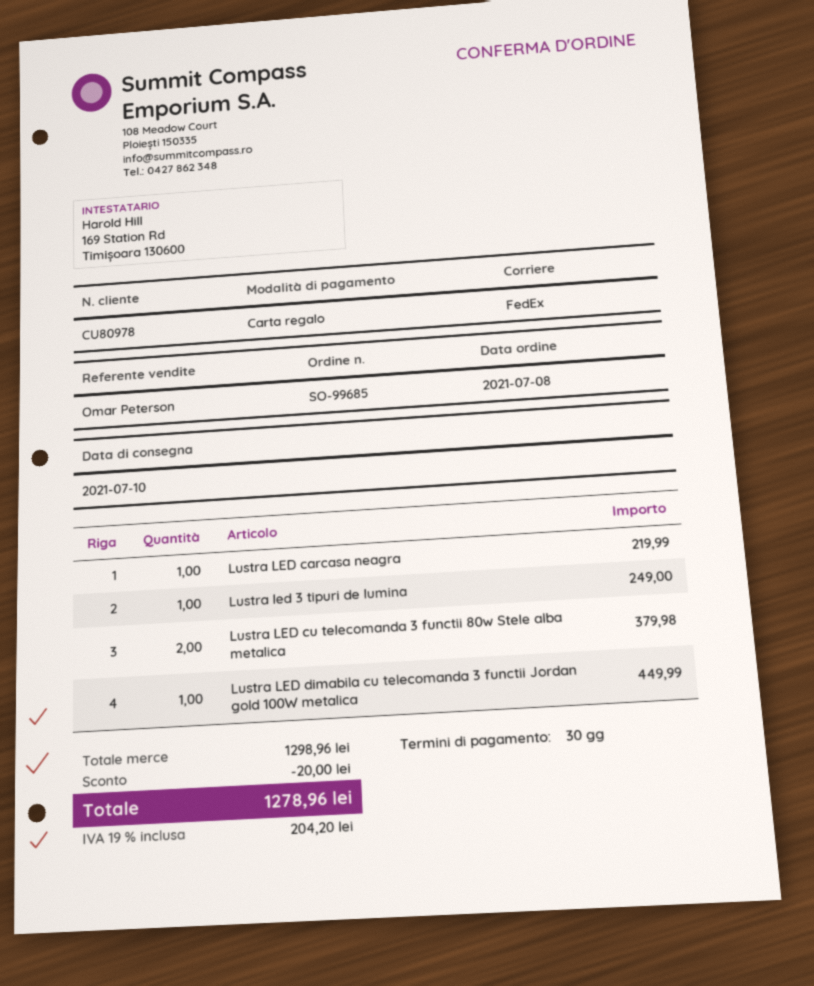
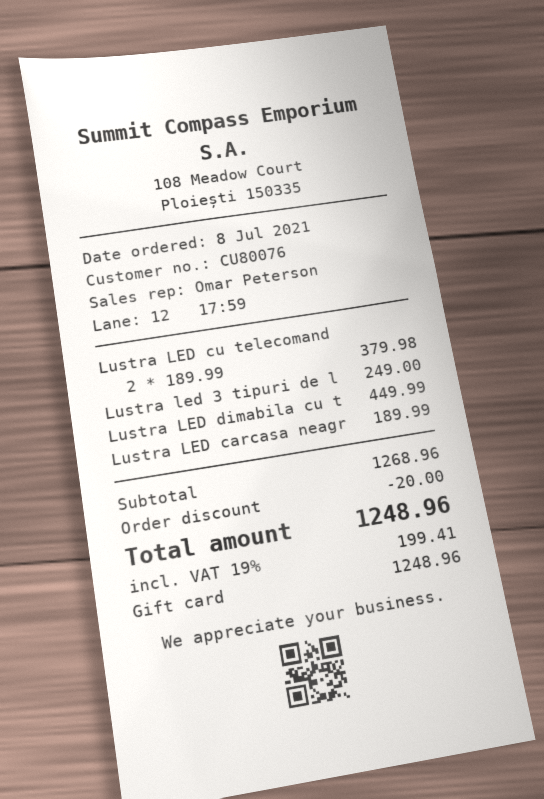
customer number: CU80978 -> CU80076
Lustra LED carcasa neagra: 1 for 219.99 -> 1 for 189.99
subtotal: 1298.96 -> 1268.96
tax: 19% = 204.20 -> 19% = 199.41
total: 1278.96 -> 1248.96

